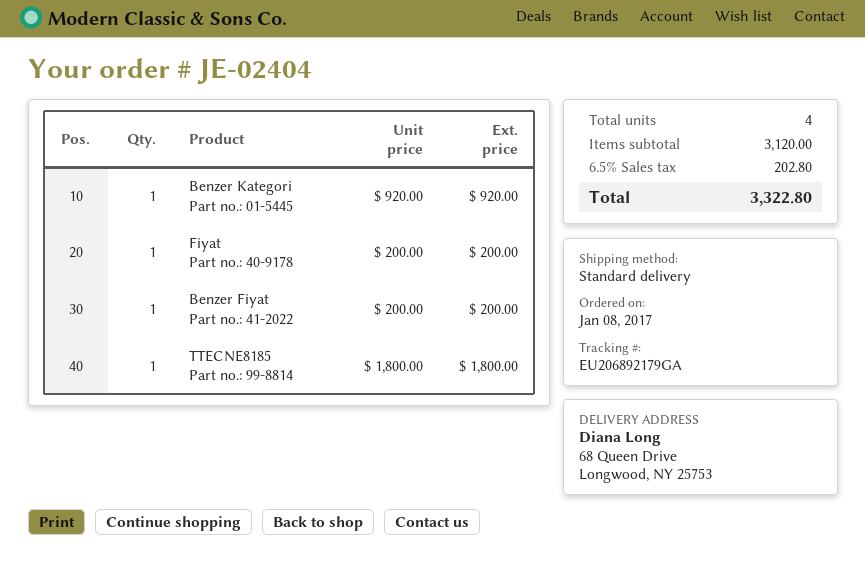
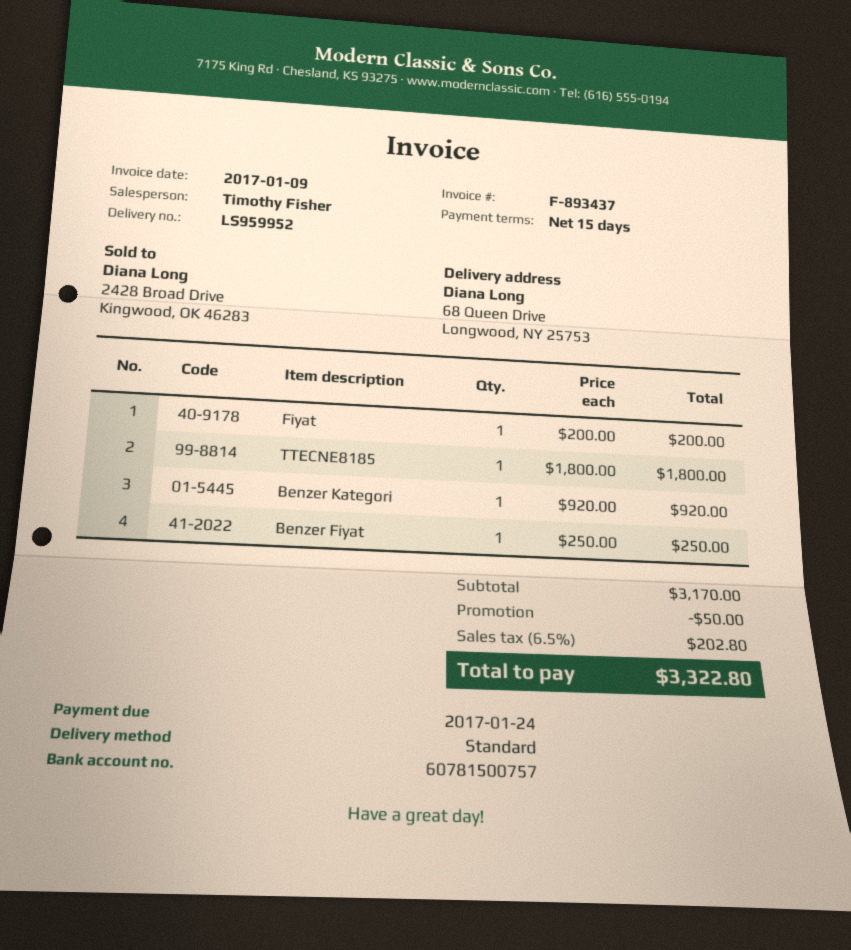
Benzer Fiyat: 1 x 200.00 = 200.00 -> 1 x 250.00 = 250.00
subtotal: 3120.00 -> 3170.00
discount: none -> 50.00

